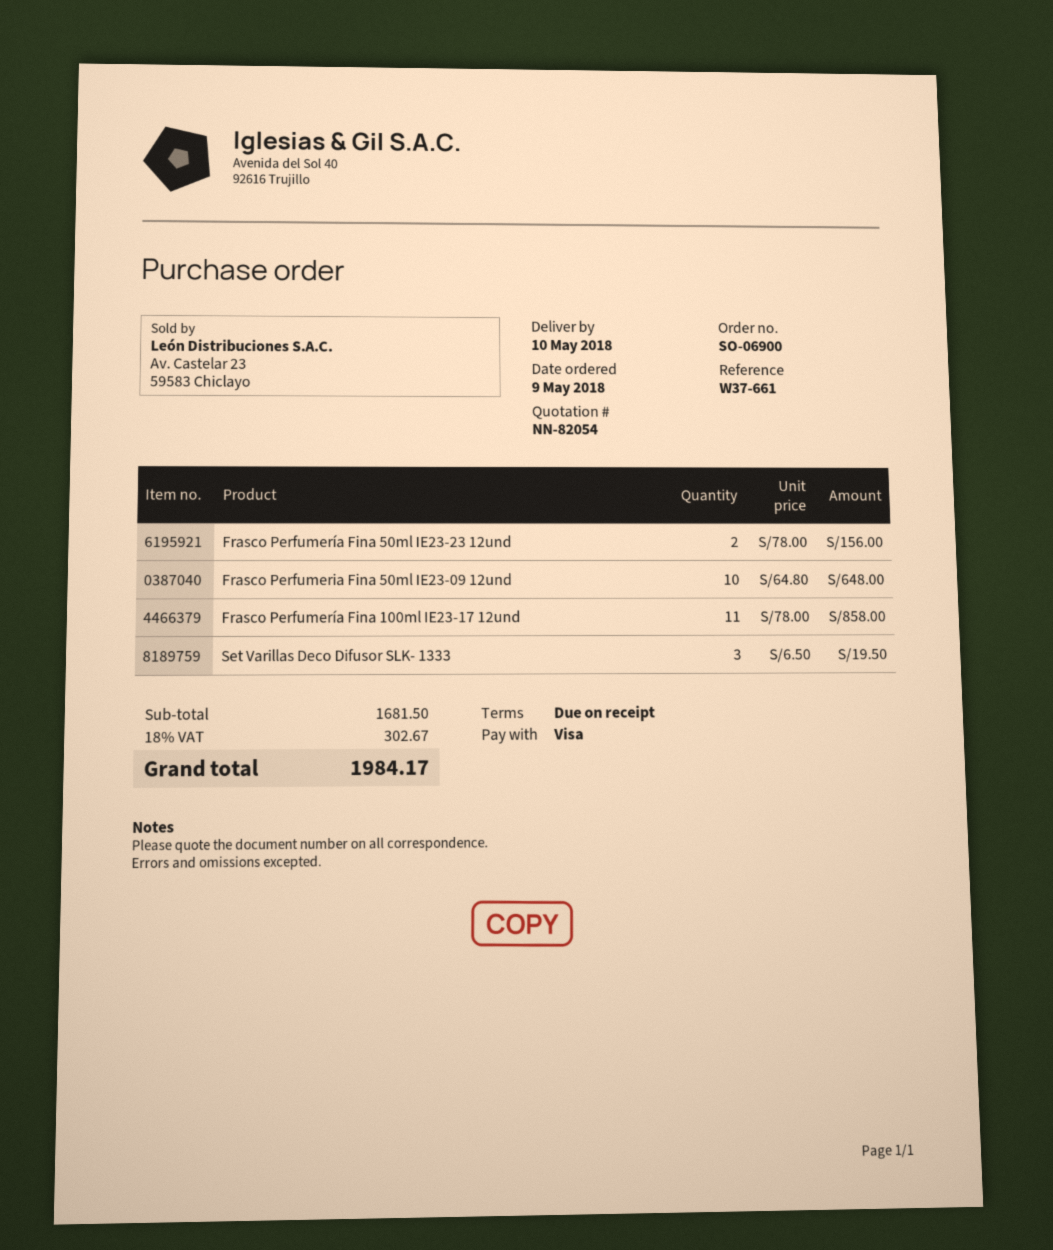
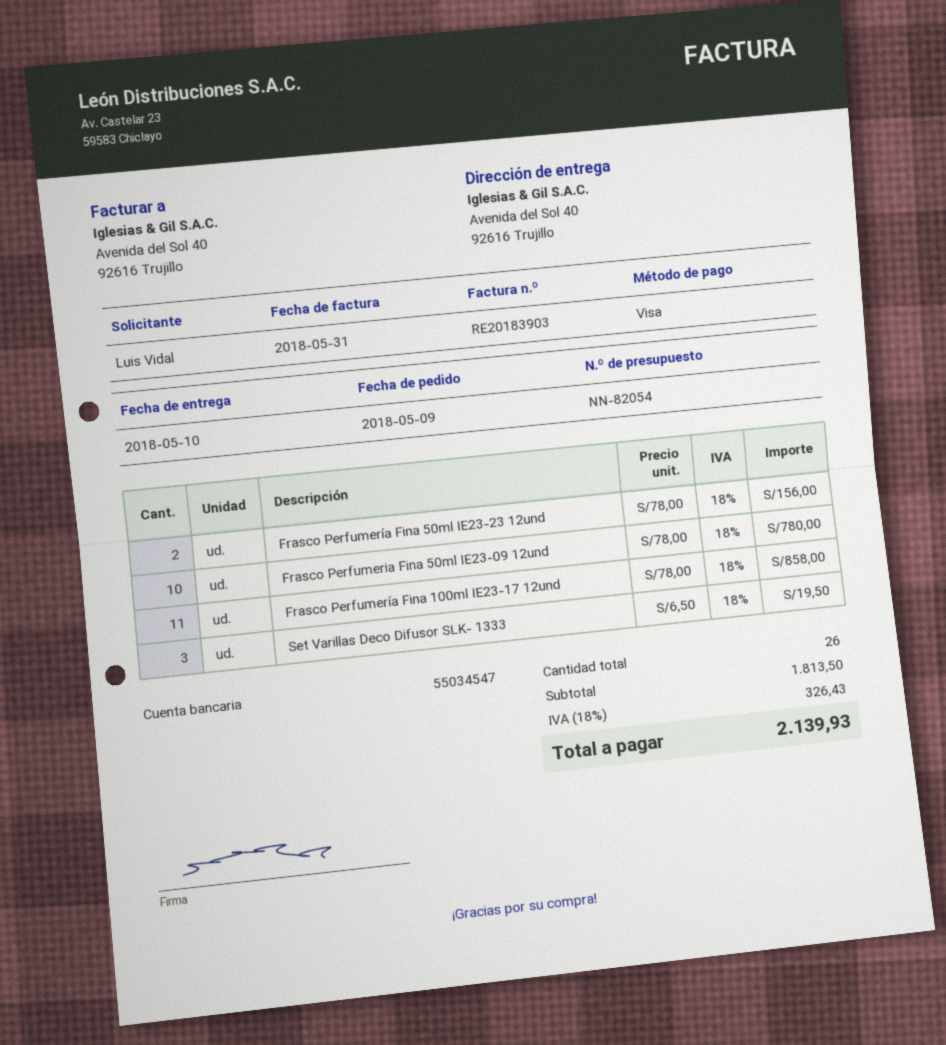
Frasco Perfumeria Fina 50ml IE23-09 12und: 10 x 64.80 = 648.00 -> 10 x 78.00 = 780.00
subtotal: 1681.50 -> 1813.50
tax: 18% = 302.67 -> 18% = 326.43
total: 1984.17 -> 2139.93

